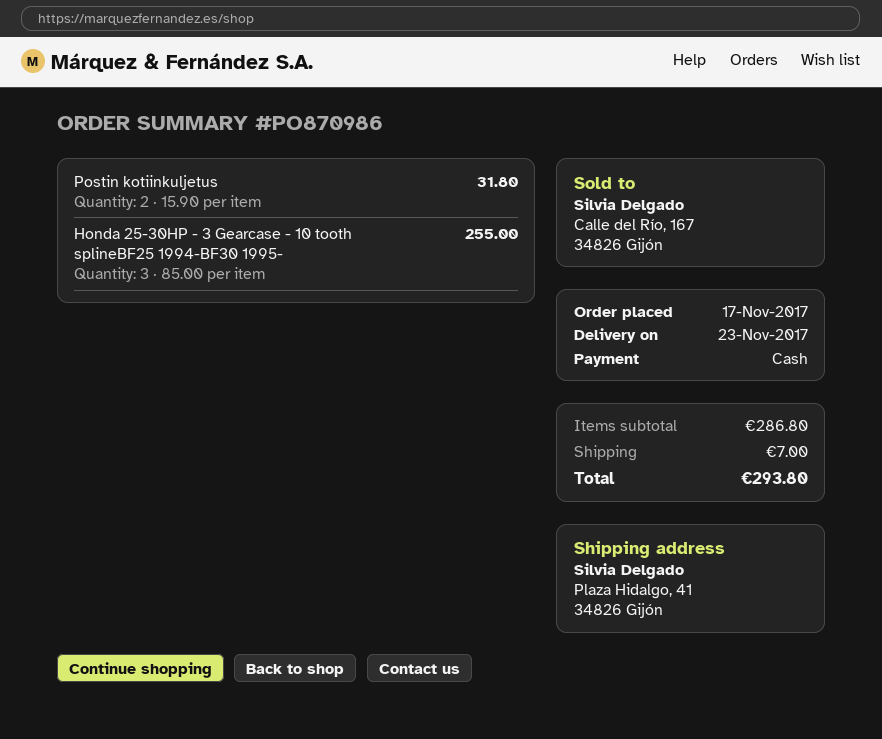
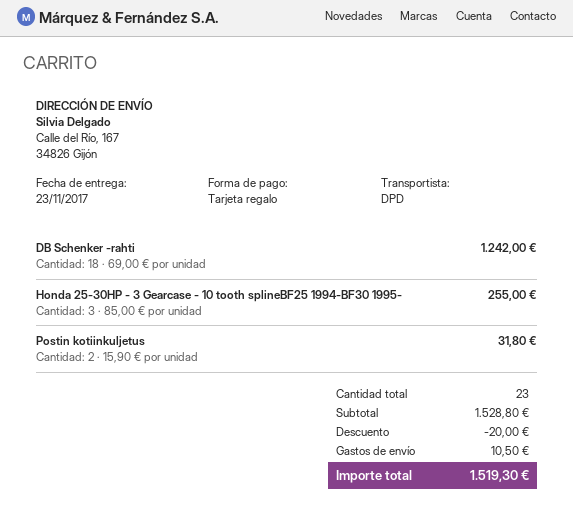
payment method: cash -> gift card
ship to: Plaza Hidalgo, 41, 34826 Gijón -> Calle del Río, 167, 34826 Gijón
DB Schenker -rahti: none -> 18 x 69.00 = 1242.00
subtotal: 286.80 -> 1528.80
discount: none -> 20.00
shipping: 7.00 -> 10.50
total: 293.80 -> 1519.30

